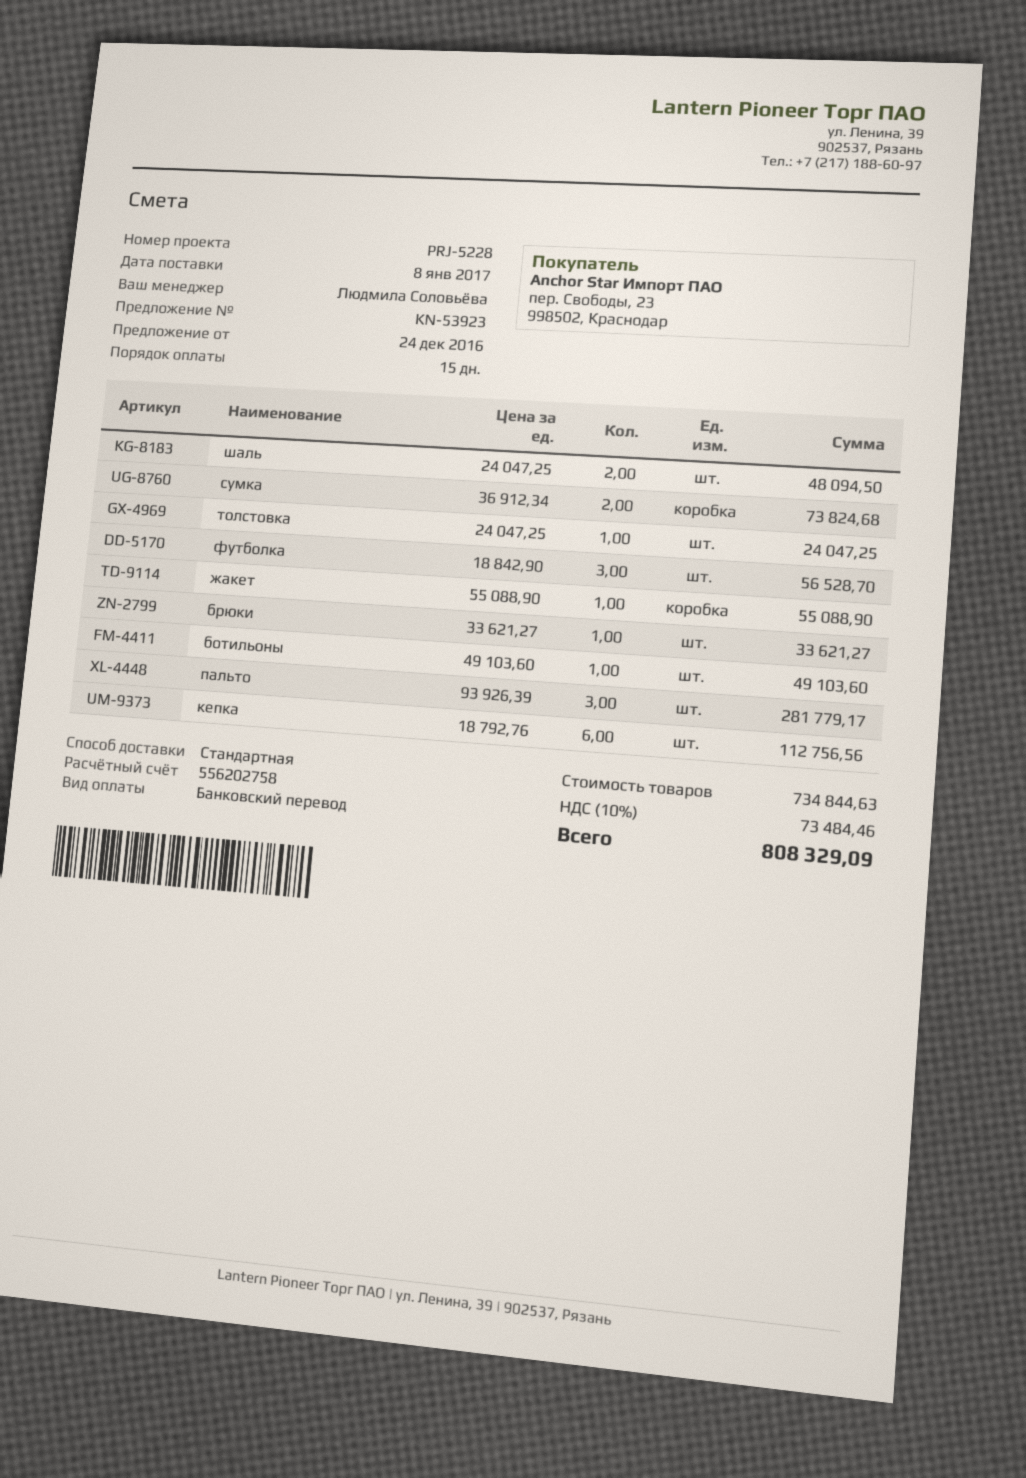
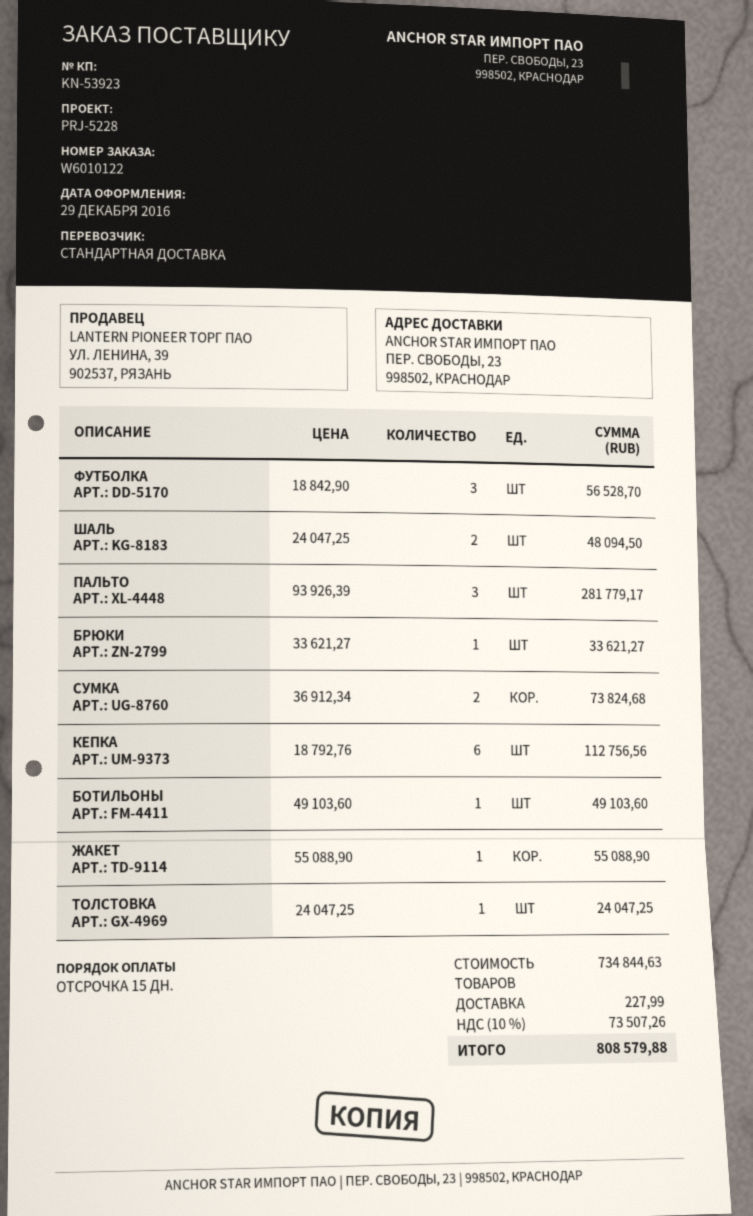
shipping: none -> 227.99
tax: 10% = 73484.46 -> 10% = 73507.26
total: 808329.09 -> 808579.88

